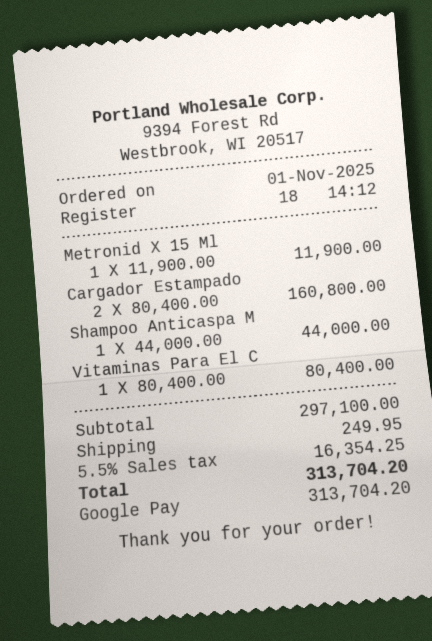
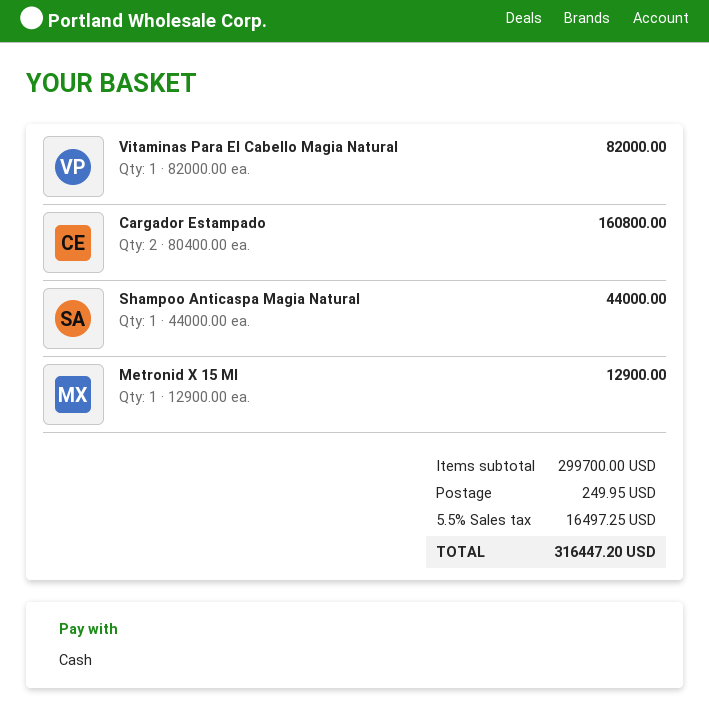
payment method: Google Pay -> cash
Metronid X 15 Ml: 1 x 11900.00 = 11900.00 -> 1 x 12900.00 = 12900.00
Vitaminas Para El C: 1 x 80400.00 = 80400.00 -> 1 x 82000.00 = 82000.00
subtotal: 297100.00 -> 299700.00
tax: 5.5% = 16354.25 -> 5.5% = 16497.25
total: 313704.20 -> 316447.20

